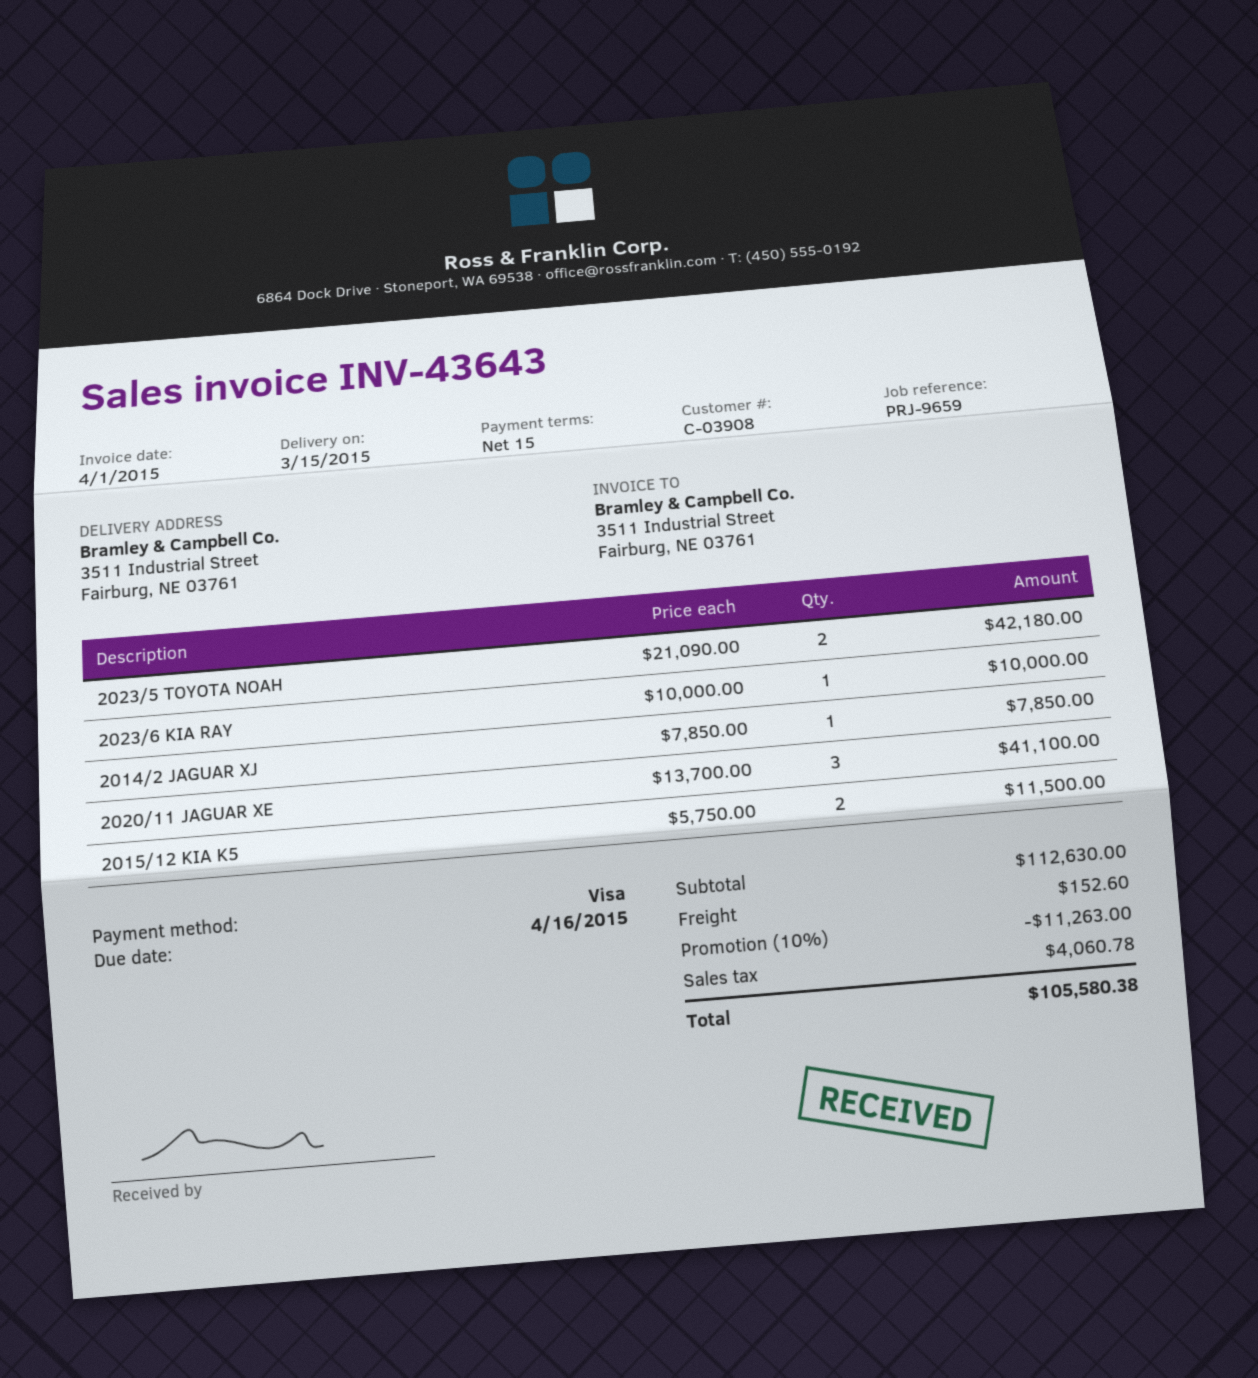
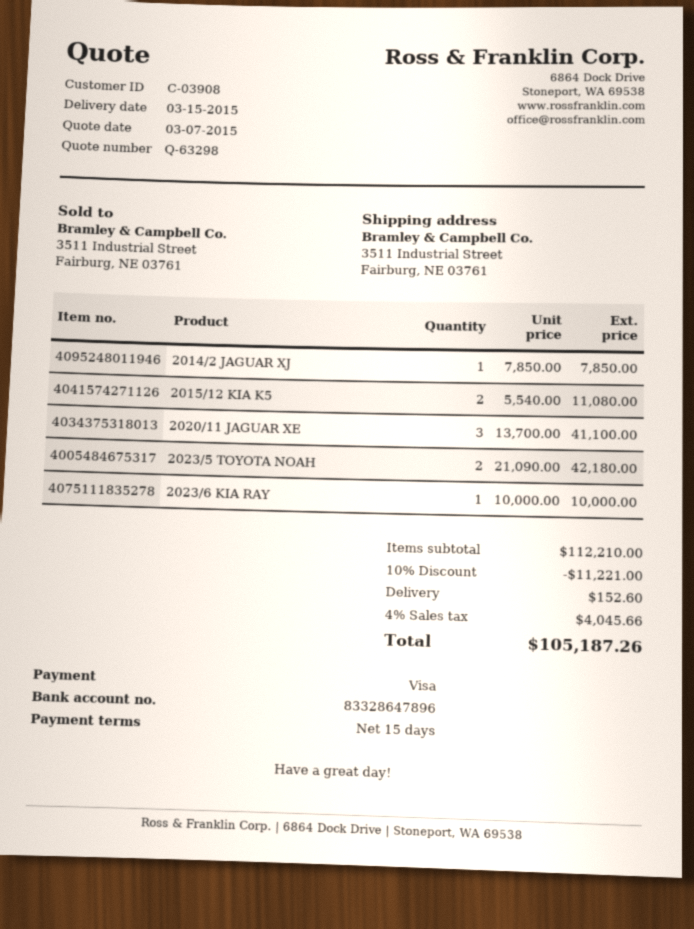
2015/12 KIA K5: 2 x 5750.00 = 11500.00 -> 2 x 5540.00 = 11080.00
subtotal: 112630.00 -> 112210.00
discount: 10% = 11263.00 -> 10% = 11221.00
tax: 4060.78 -> 4045.66
total: 105580.38 -> 105187.26

